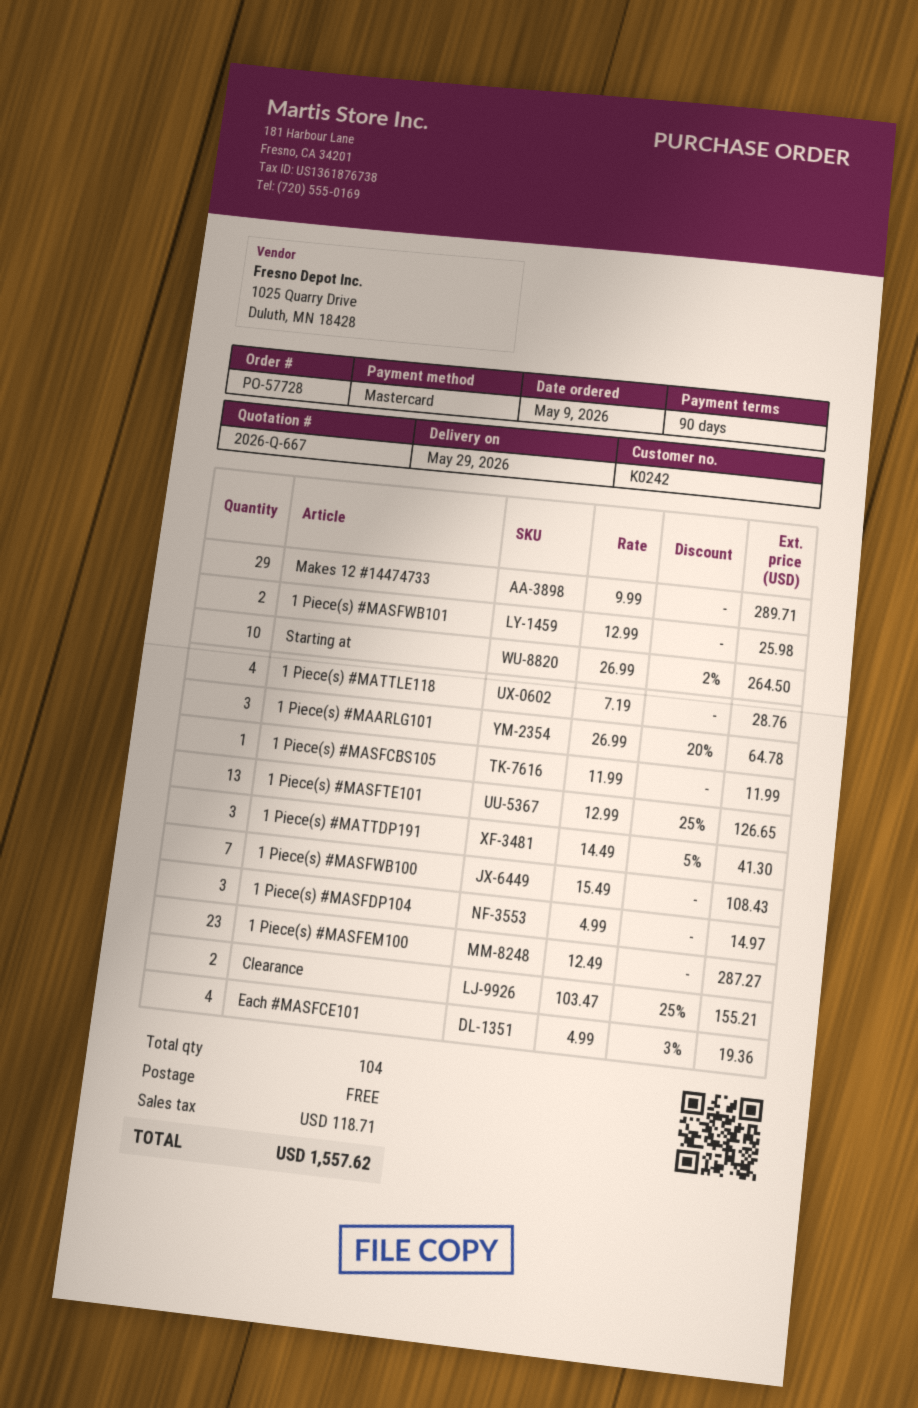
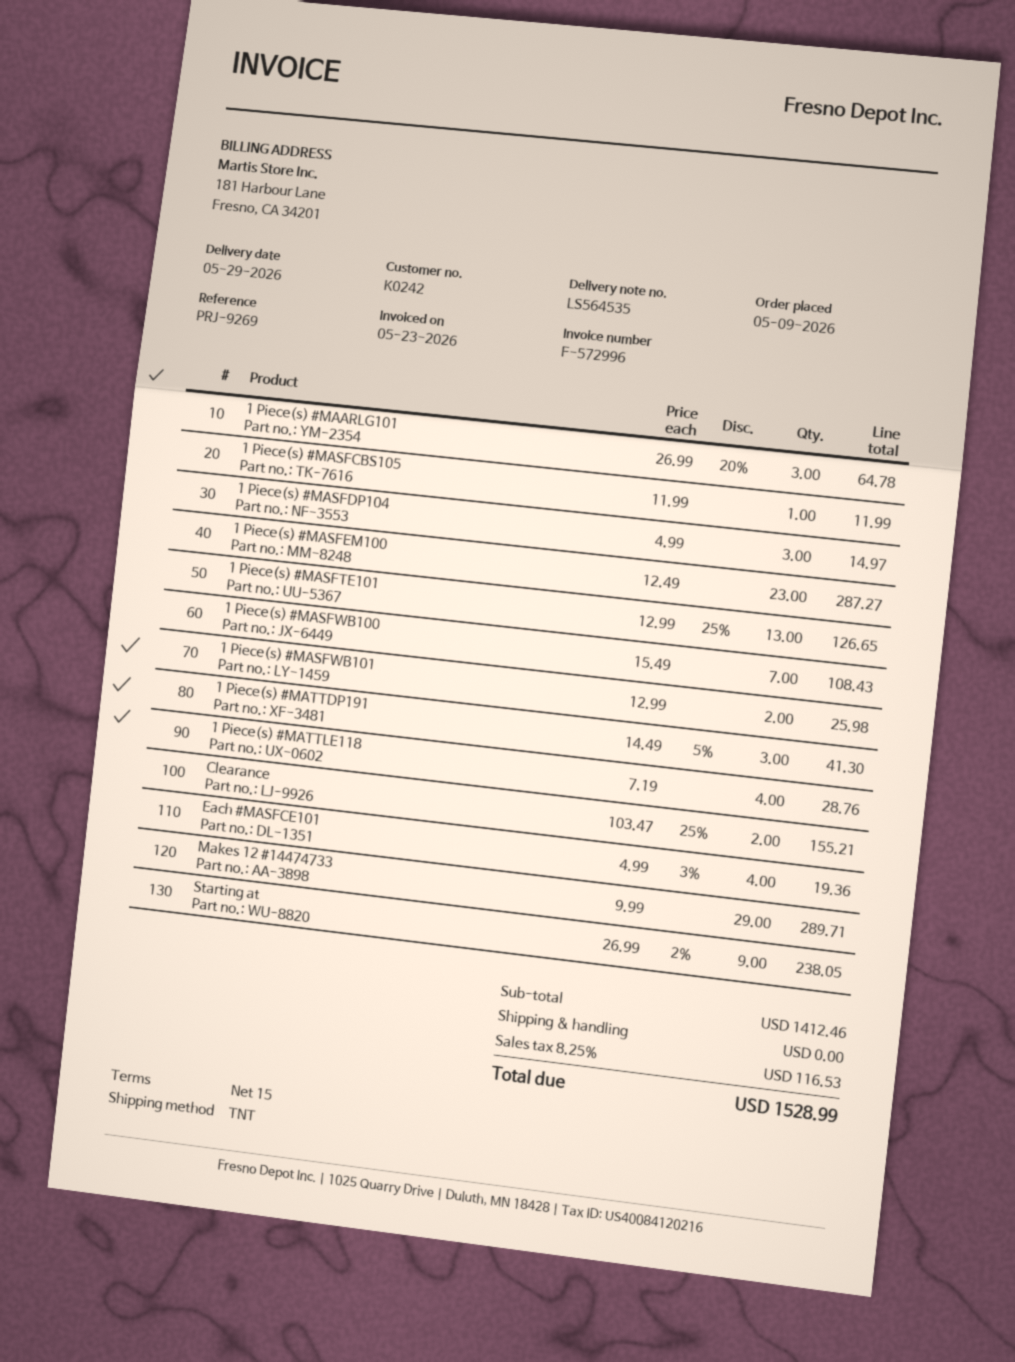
payment terms: 90 days -> 15 days
Starting at: 10 x 26.99 - 2% = 264.50 -> 9 x 26.99 - 2% = 238.05
tax: 118.71 -> 116.53
total: 1557.62 -> 1528.99

